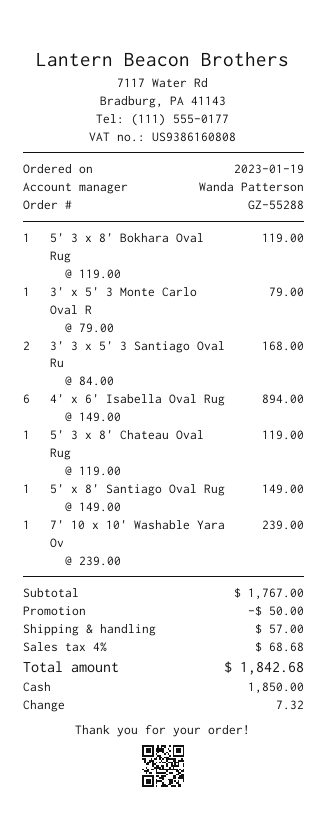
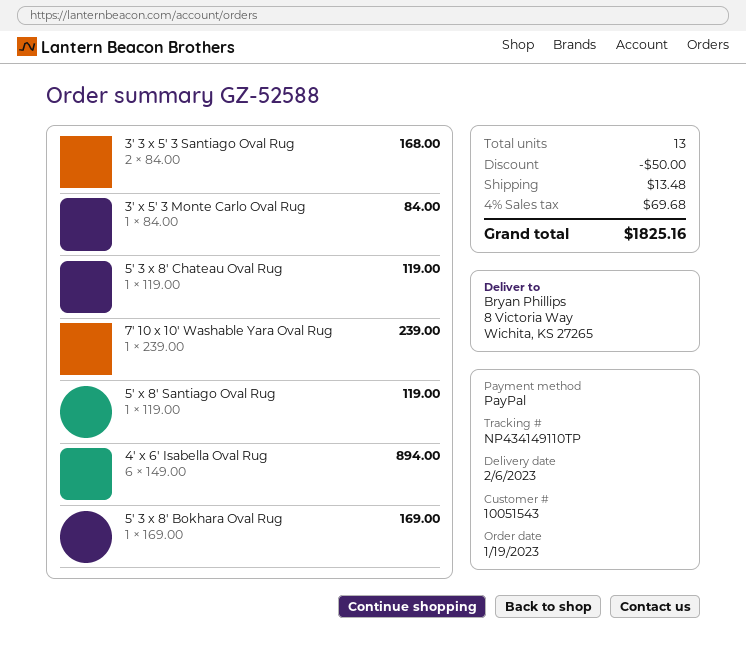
order number: GZ-55288 -> GZ-52588
payment method: cash -> PayPal
5' 3 x 8' Bokhara Oval Rug: 1 x 119.00 = 119.00 -> 1 x 169.00 = 169.00
3' x 5' 3 Monte Carlo Oval R: 1 x 79.00 = 79.00 -> 1 x 84.00 = 84.00
5' x 8' Santiago Oval Rug: 1 x 149.00 = 149.00 -> 1 x 119.00 = 119.00
shipping: 57.00 -> 13.48
tax: 4% = 68.68 -> 4% = 69.68
total: 1842.68 -> 1825.16

